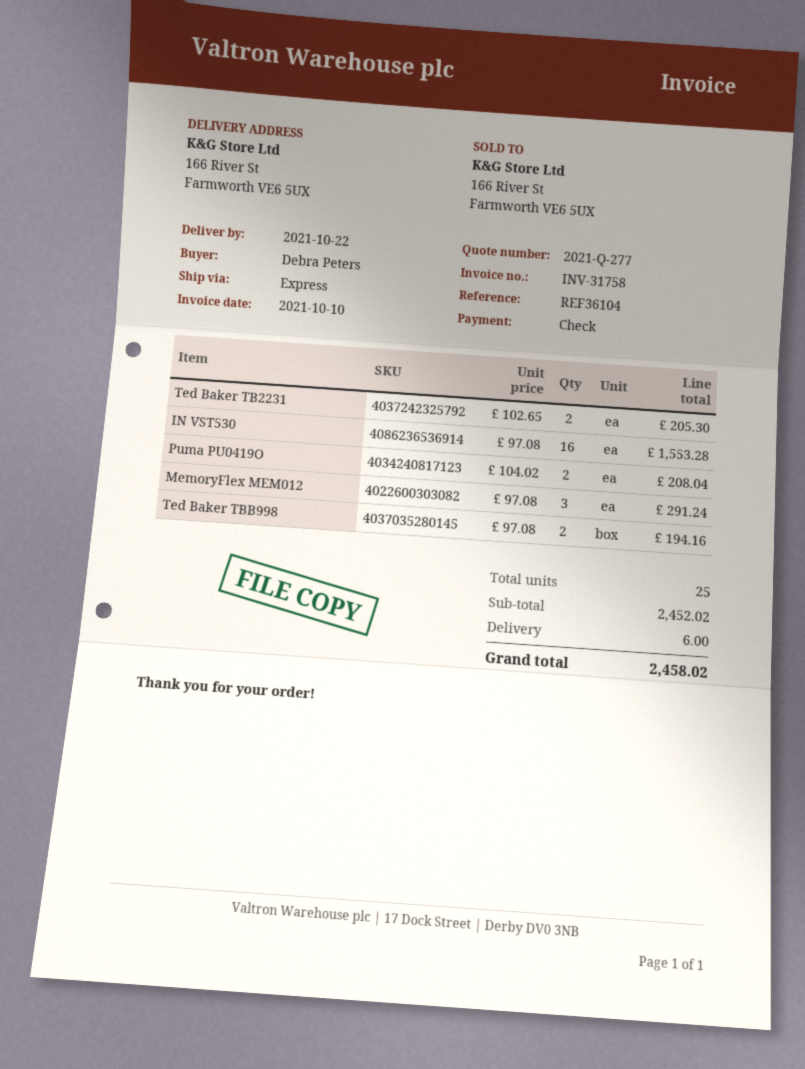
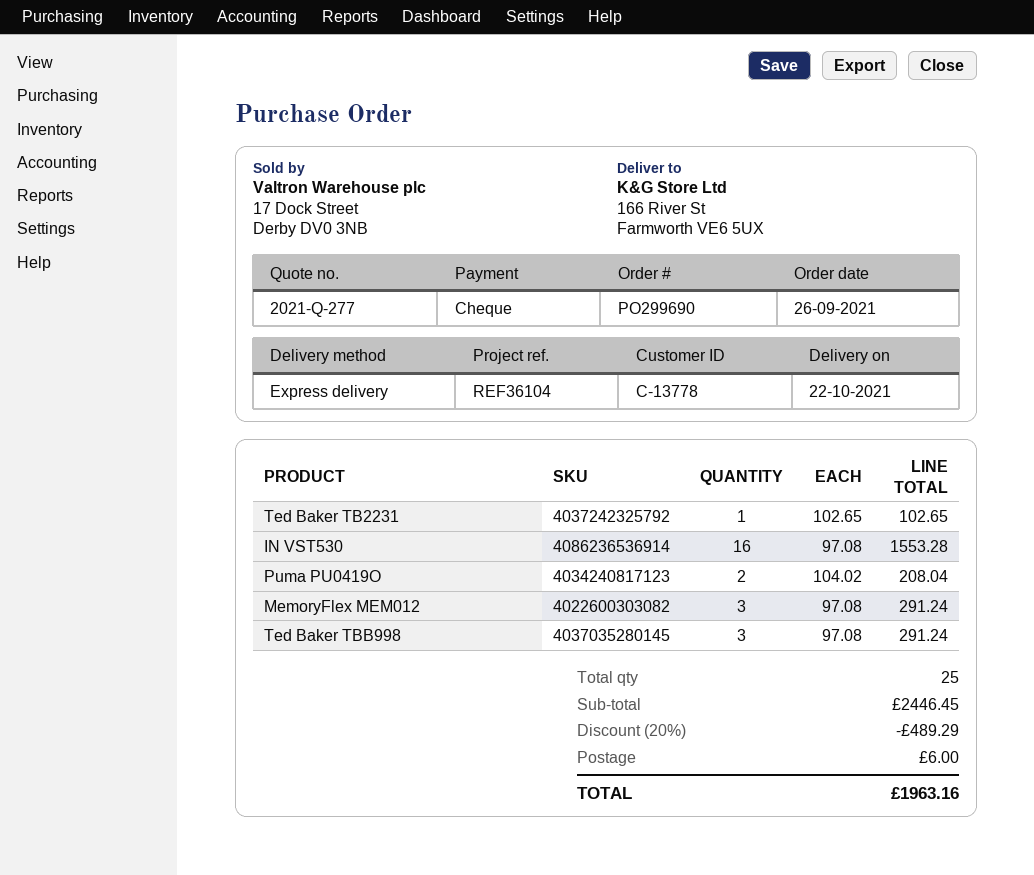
Ted Baker TB2231: 2 x 102.65 = 205.30 -> 1 x 102.65 = 102.65
Ted Baker TBB998: 2 x 97.08 = 194.16 -> 3 x 97.08 = 291.24
subtotal: 2452.02 -> 2446.45
discount: none -> 20% = 489.29
total: 2458.02 -> 1963.16

